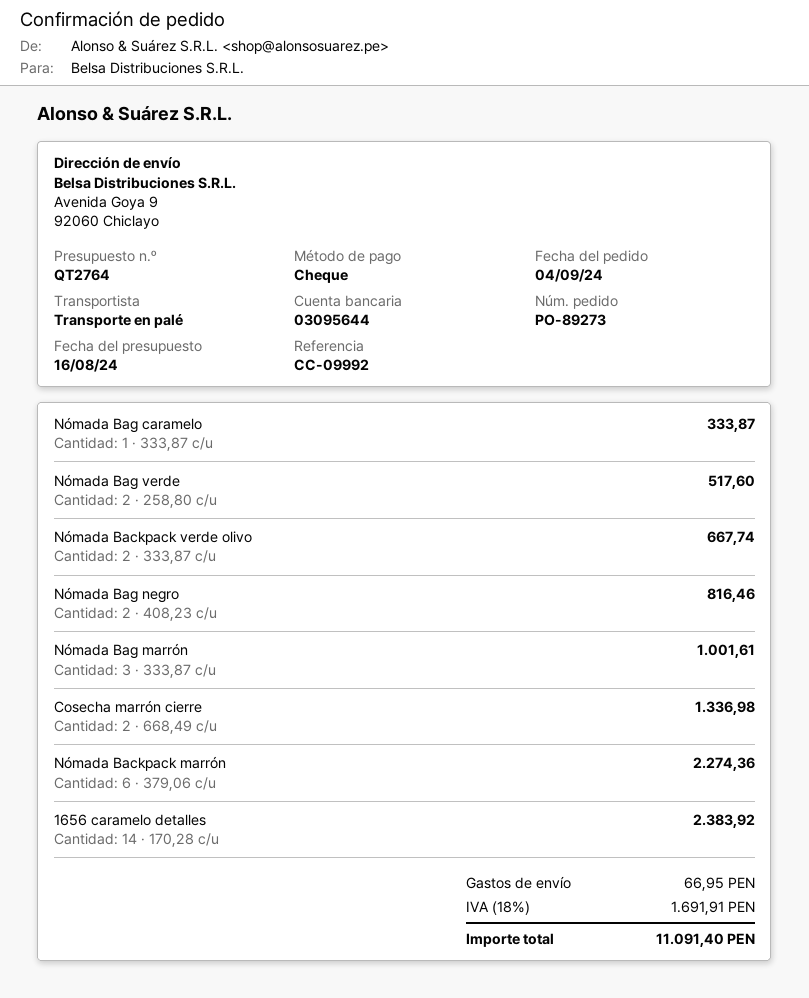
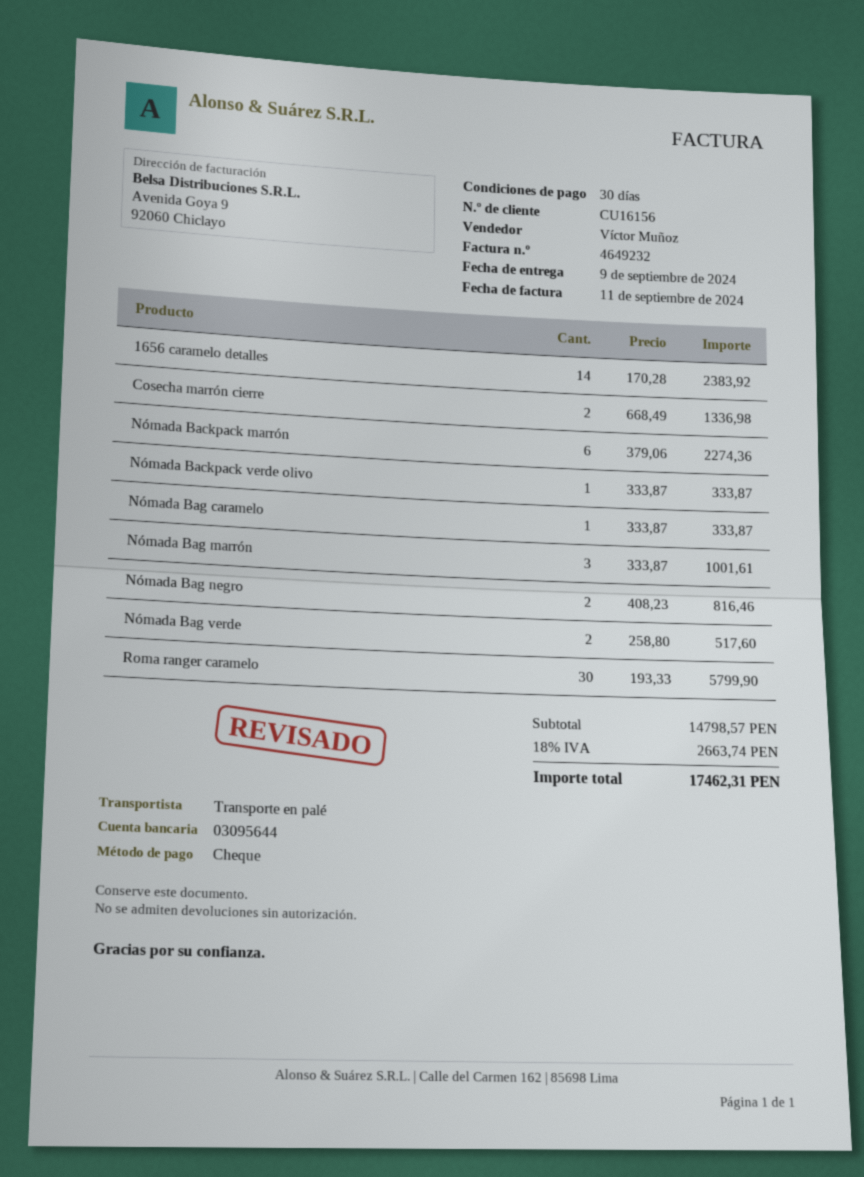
Nómada Backpack verde olivo: 2 x 333.87 = 667.74 -> 1 x 333.87 = 333.87
Roma ranger caramelo: none -> 30 x 193.33 = 5799.90
shipping: 66.95 -> none
tax: 18% = 1691.91 -> 18% = 2663.74
total: 11091.40 -> 17462.31

